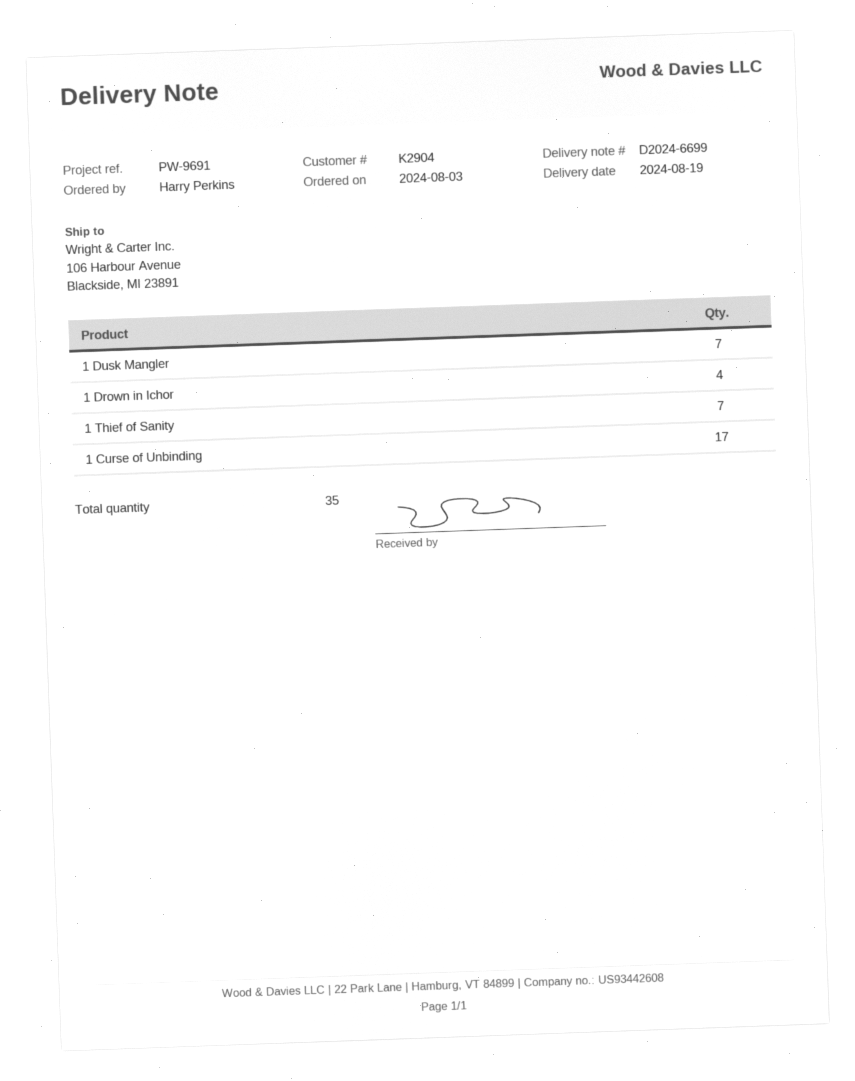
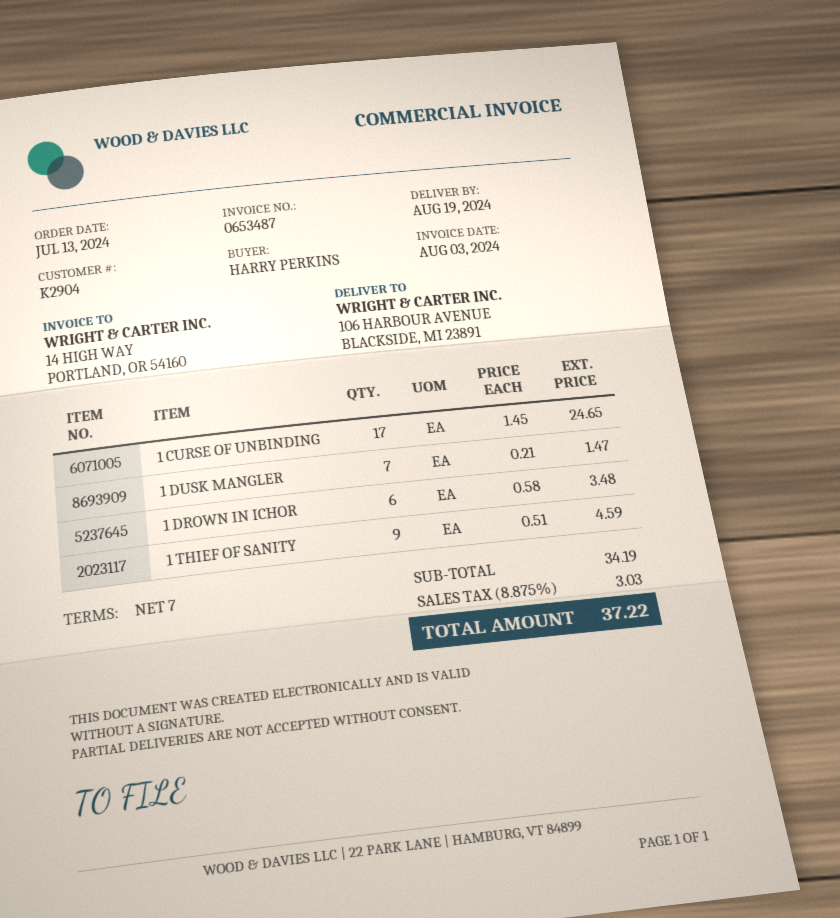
order date: 2024-08-03 -> 2024-07-13
1 Drown in Ichor: 4 -> 6
1 Thief of Sanity: 7 -> 9

